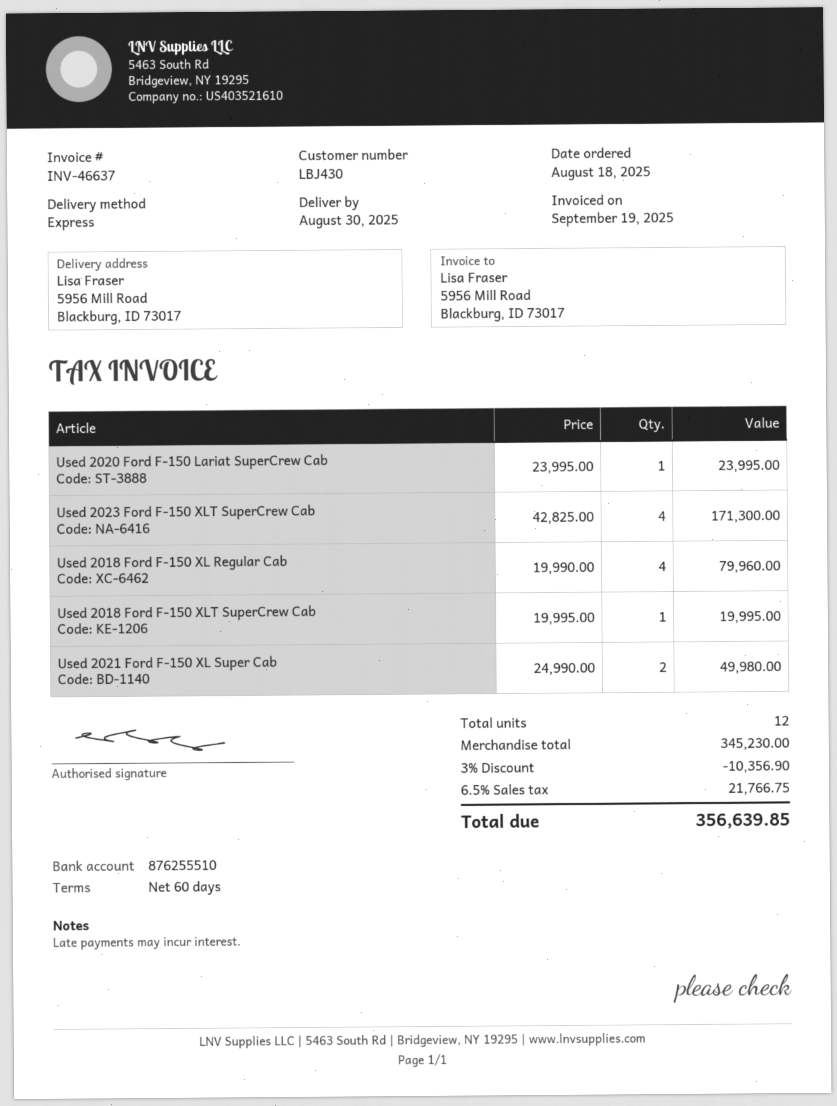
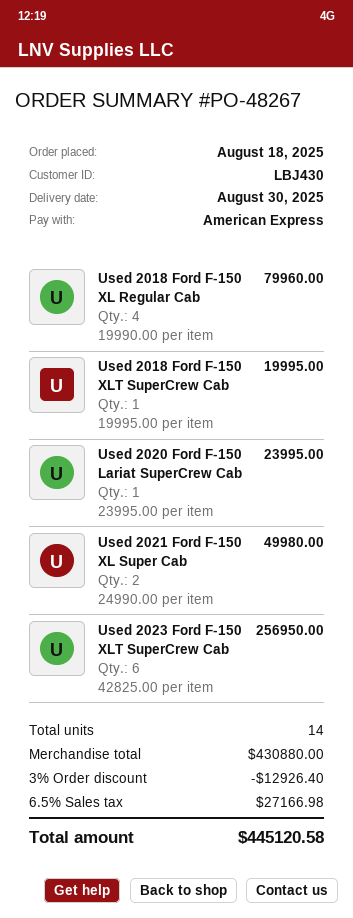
Used 2023 Ford F-150 XLT SuperCrew Cab: 4 x 42825.00 = 171300.00 -> 6 x 42825.00 = 256950.00
total quantity: 12 -> 14
subtotal: 345230.00 -> 430880.00
discount: 3% = 10356.90 -> 3% = 12926.40
tax: 6.5% = 21766.75 -> 6.5% = 27166.98
total: 356639.85 -> 445120.58

